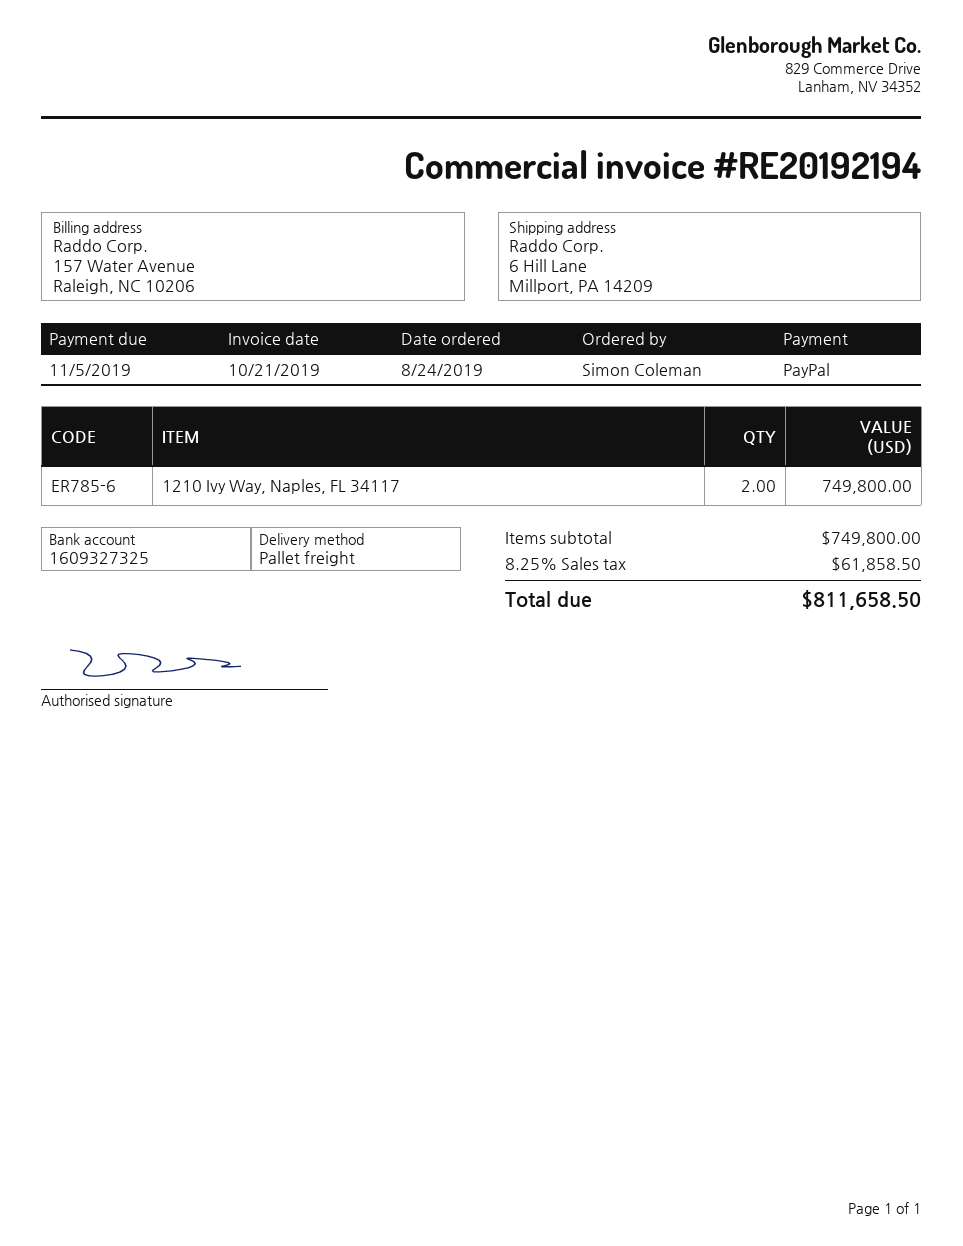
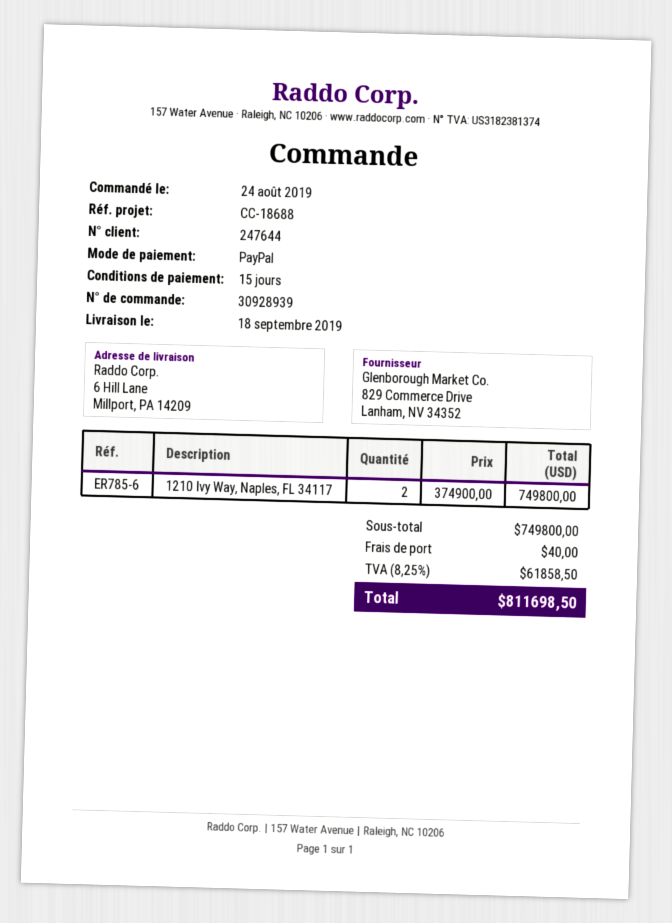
shipping: none -> 40.00
total: 811658.50 -> 811698.50

